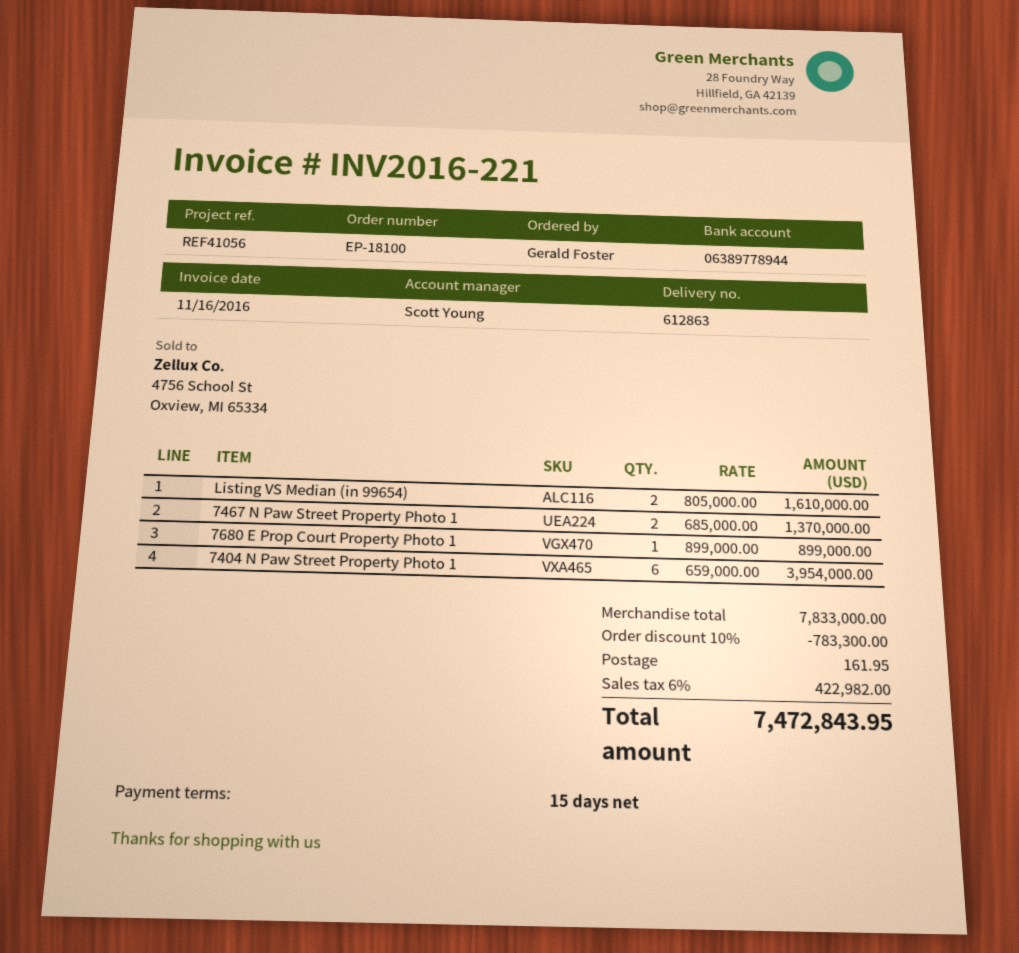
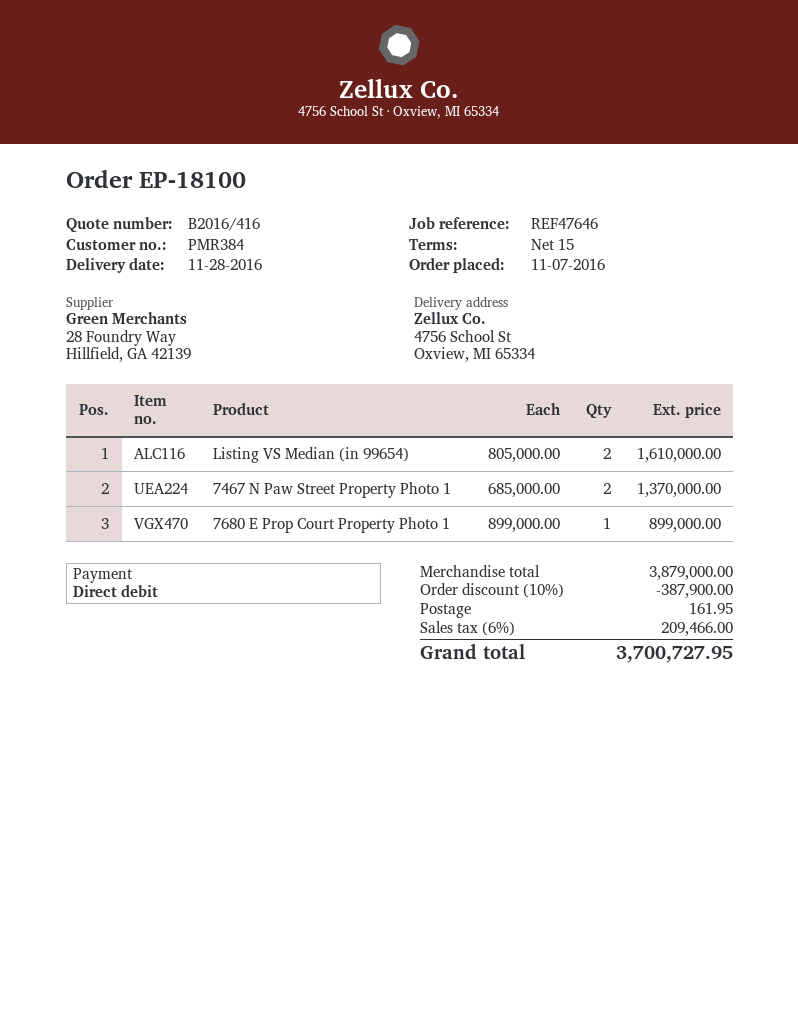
reference: REF41056 -> REF47646
7404 N Paw Street Property Photo 1: 6 x 659000.00 = 3954000.00 -> none
subtotal: 7833000.00 -> 3879000.00
discount: 10% = 783300.00 -> 10% = 387900.00
tax: 6% = 422982.00 -> 6% = 209466.00
total: 7472843.95 -> 3700727.95

